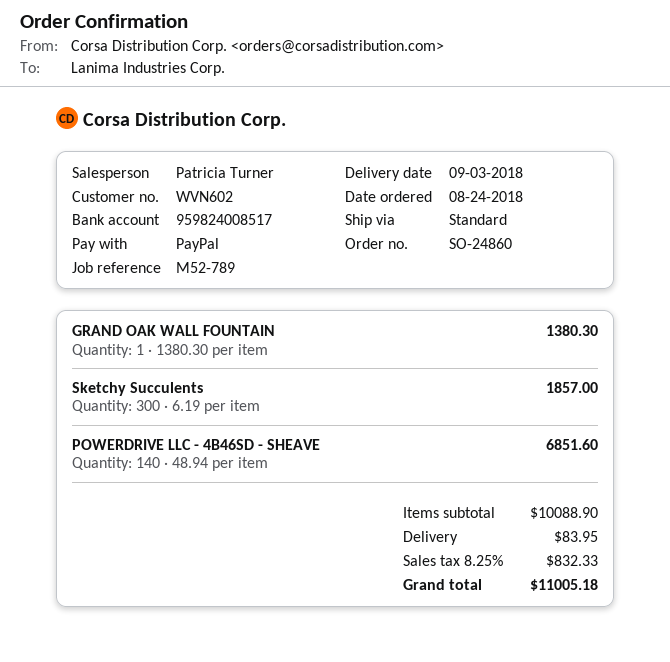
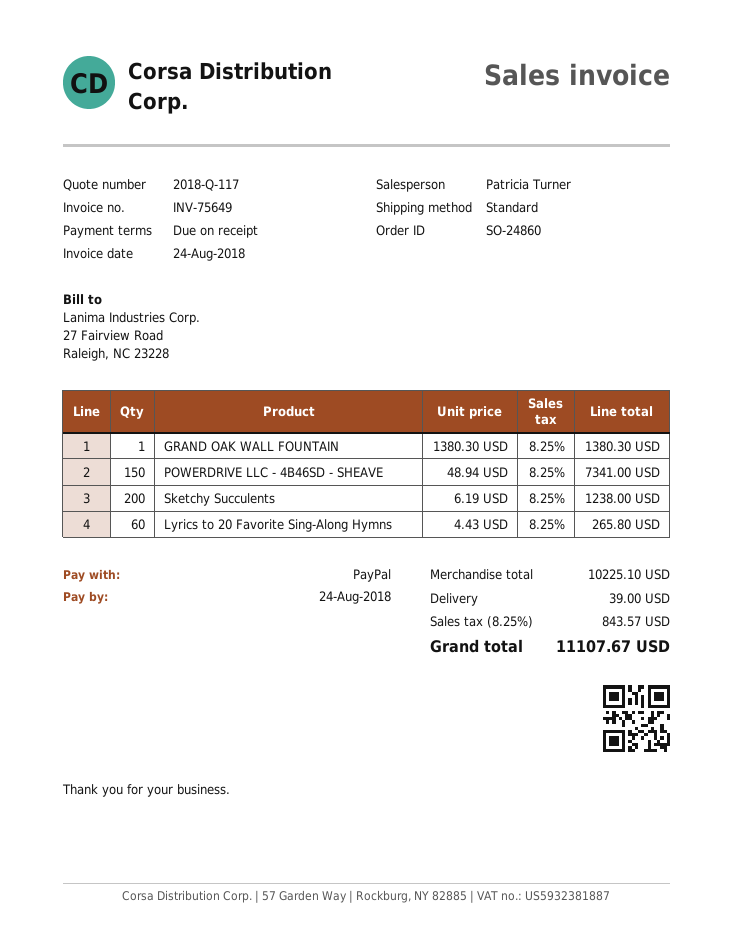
Sketchy Succulents: 300 x 6.19 = 1857.00 -> 200 x 6.19 = 1238.00
POWERDRIVE LLC - 4B46SD - SHEAVE: 140 x 48.94 = 6851.60 -> 150 x 48.94 = 7341.00
Lyrics to 20 Favorite Sing-Along Hymns: none -> 60 x 4.43 = 265.80
subtotal: 10088.90 -> 10225.10
shipping: 83.95 -> 39.00
tax: 8.25% = 832.33 -> 8.25% = 843.57
total: 11005.18 -> 11107.67

